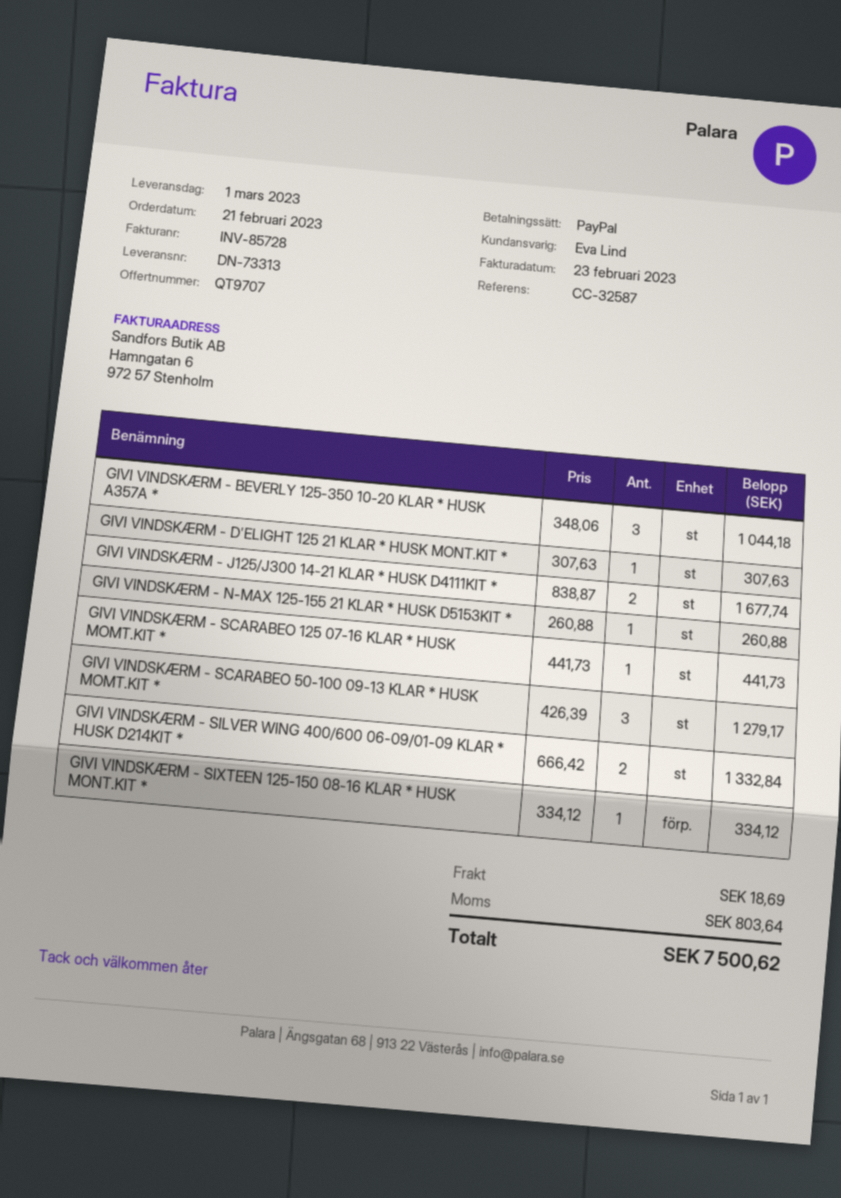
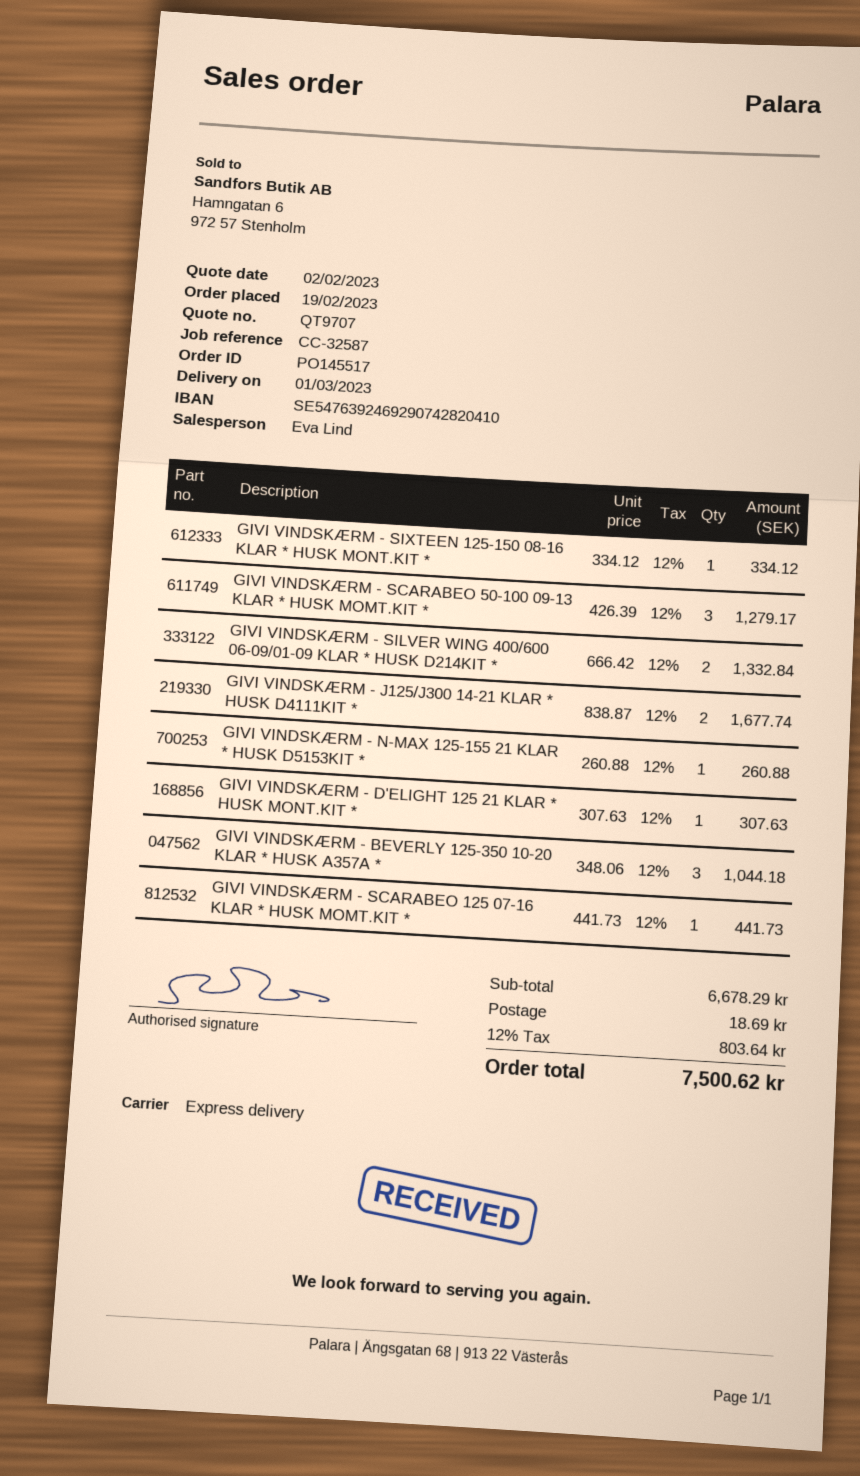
order date: 2023-02-21 -> 2023-02-19

